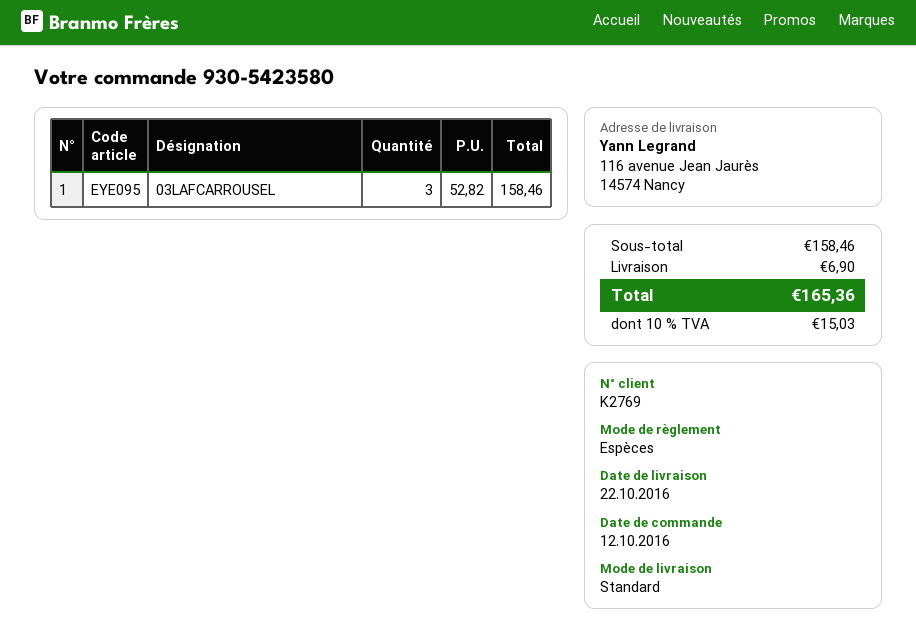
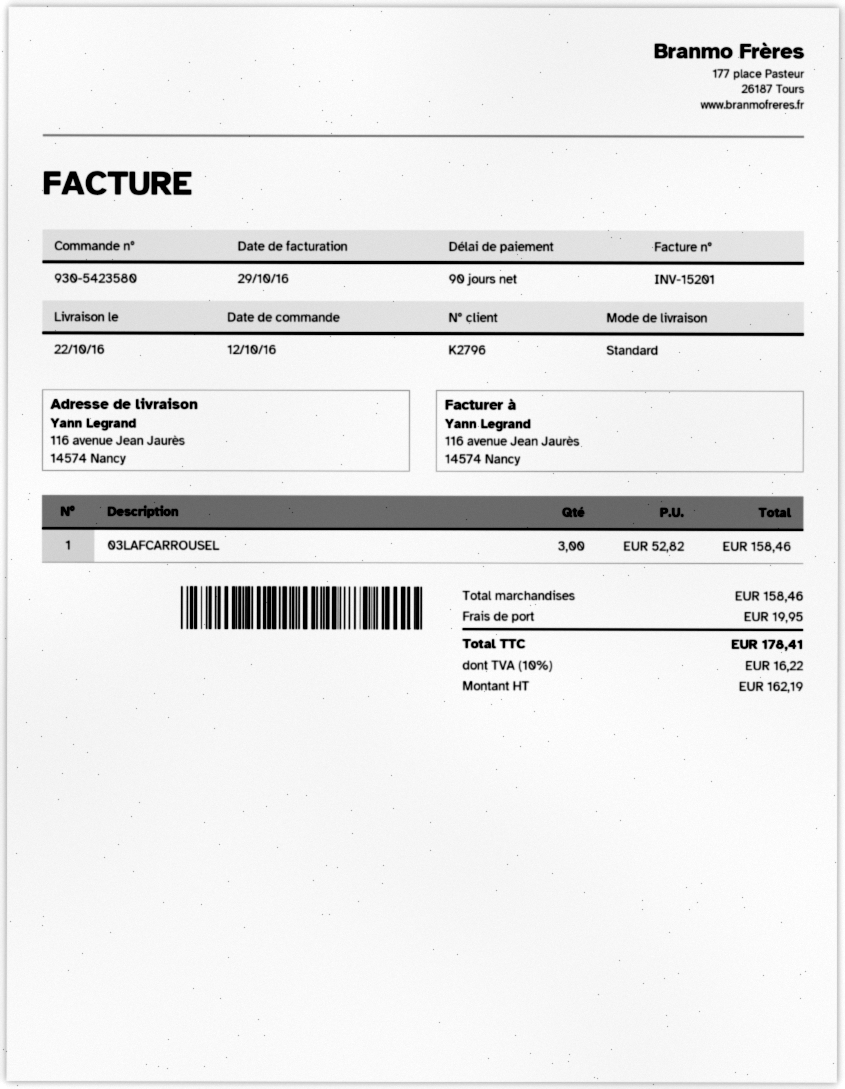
customer number: K2769 -> K2796
shipping: 6.90 -> 19.95
tax: 10% = 15.03 -> 10% = 16.22
total: 165.36 -> 178.41

